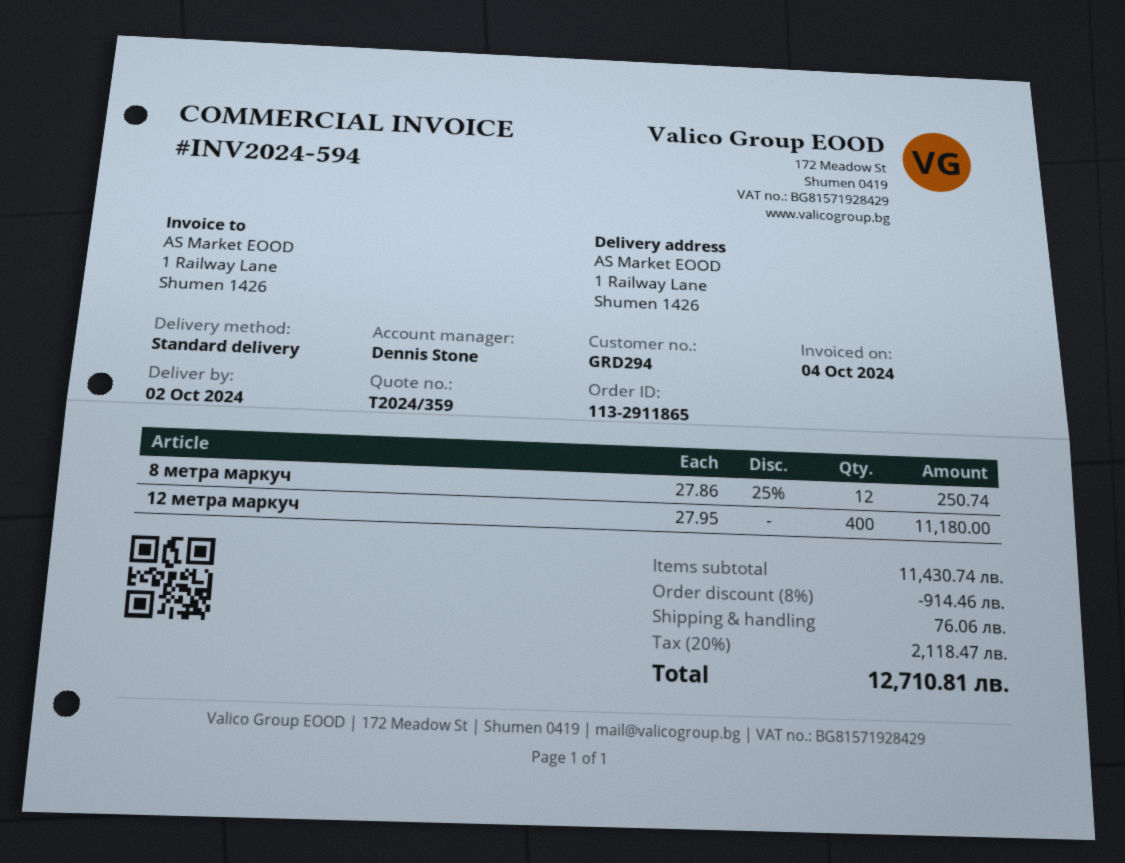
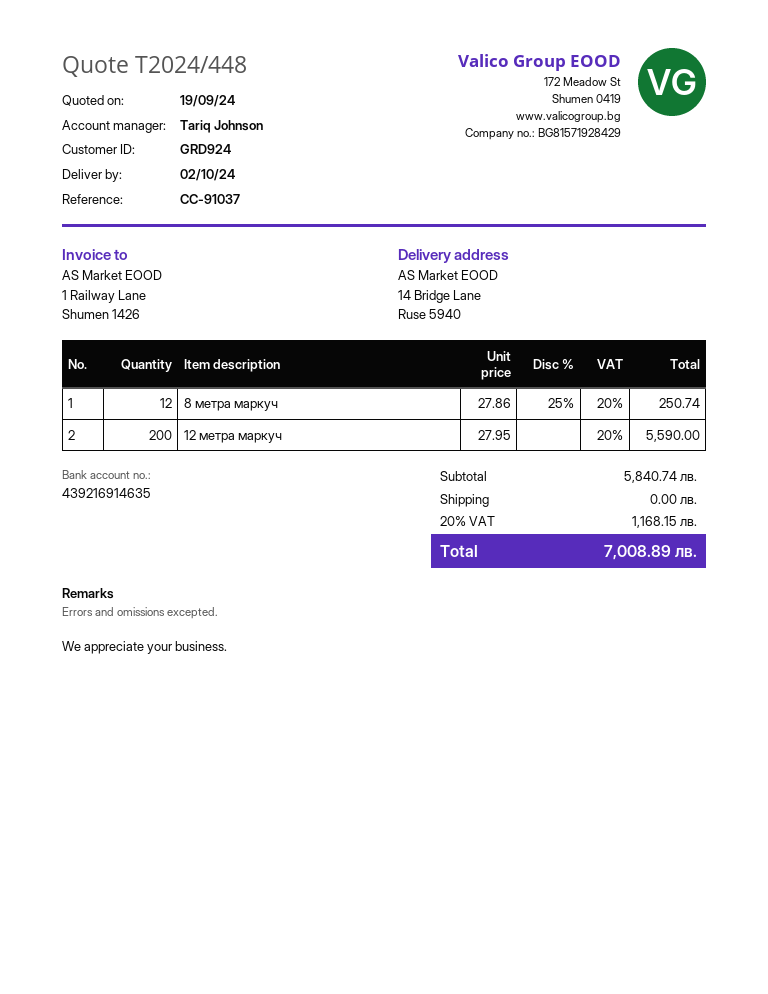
quote number: T2024/359 -> T2024/448
customer number: GRD294 -> GRD924
sales rep: Dennis Stone -> Tariq Johnson
ship to: 1 Railway Lane, Shumen 1426 -> 14 Bridge Lane, Ruse 5940
12 метра маркуч: 400 x 27.95 = 11180.00 -> 200 x 27.95 = 5590.00
subtotal: 11430.74 -> 5840.74
discount: 8% = 914.46 -> none
shipping: 76.06 -> 0.00
tax: 20% = 2118.47 -> 20% = 1168.15
total: 12710.81 -> 7008.89

